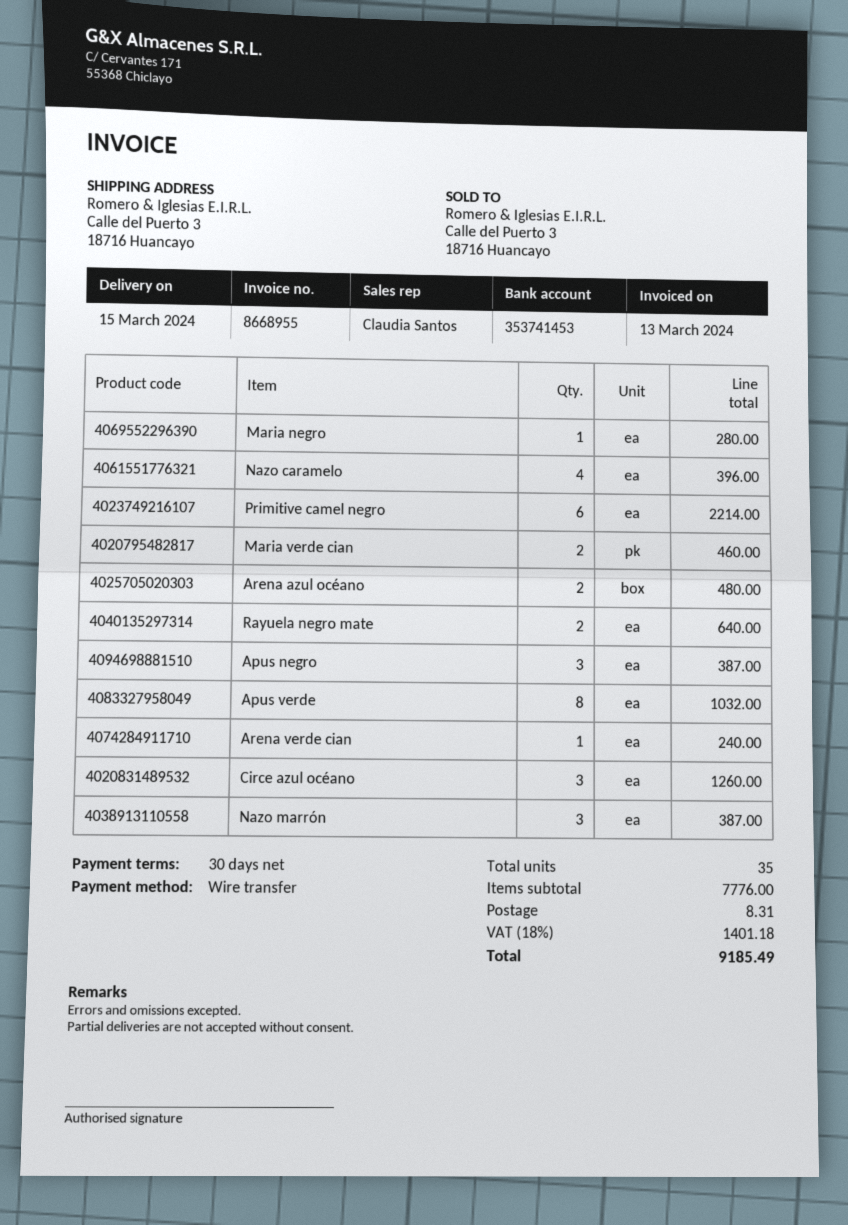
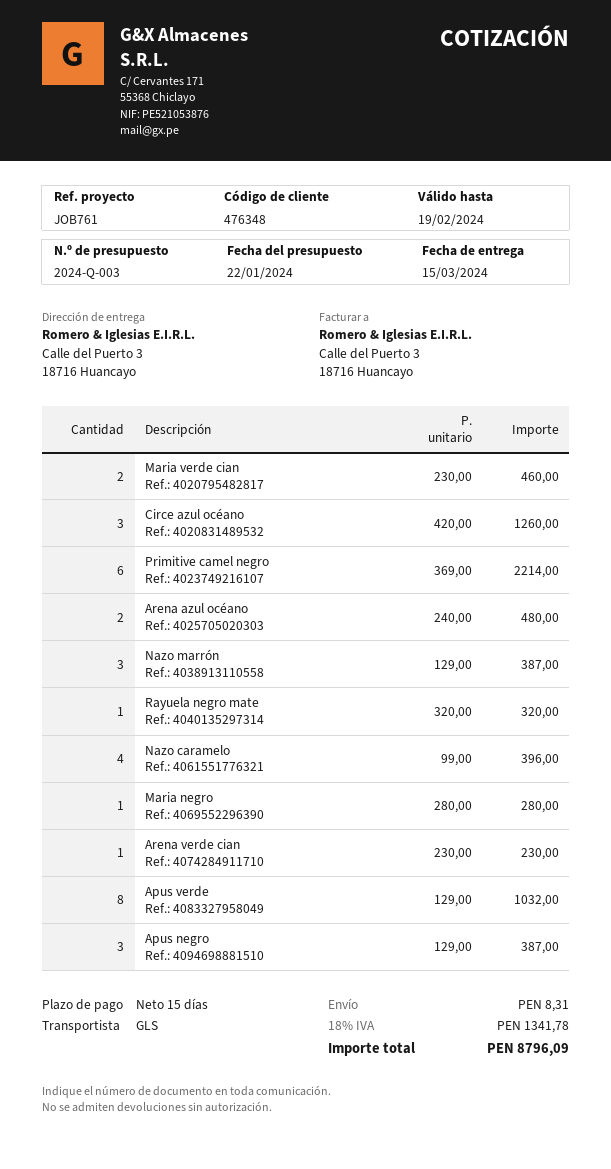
payment terms: 30 days -> 15 days
Rayuela negro mate: 2 for 640.00 -> 1 for 320.00
Arena verde cian: 1 for 240.00 -> 1 for 230.00
tax: 18% = 1401.18 -> 18% = 1341.78
total: 9185.49 -> 8796.09

